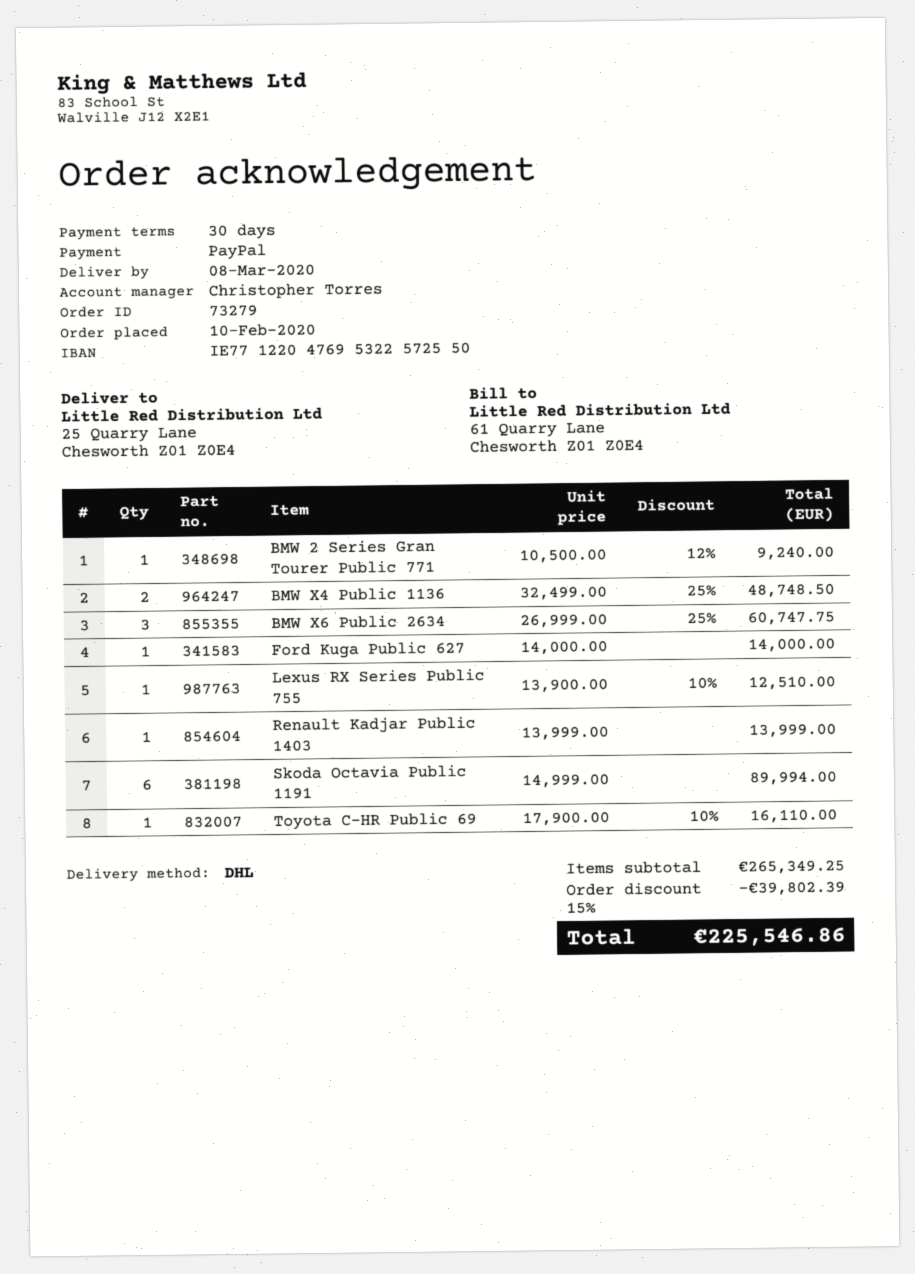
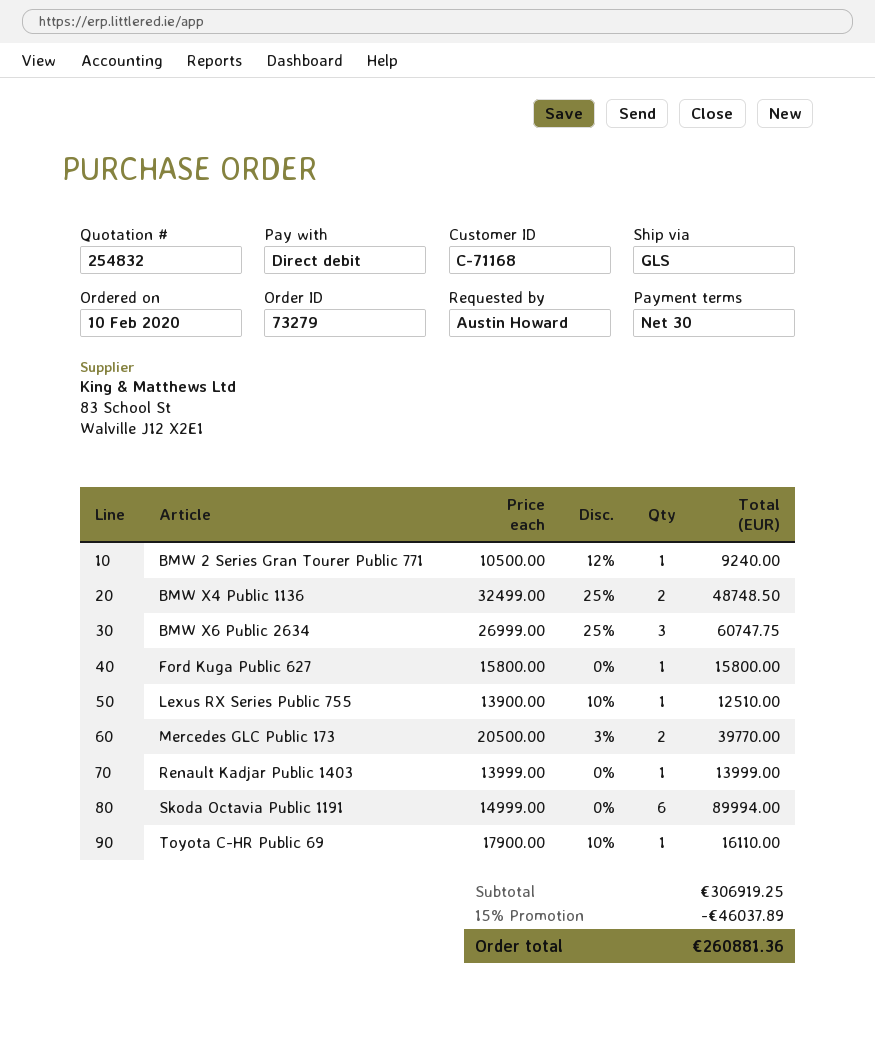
payment method: PayPal -> direct debit
shipping method: DHL -> GLS
Ford Kuga Public 627: 1 x 14000.00 = 14000.00 -> 1 x 15800.00 = 15800.00
Mercedes GLC Public 173: none -> 2 x 20500.00 - 3% = 39770.00
subtotal: 265349.25 -> 306919.25
discount: 15% = 39802.39 -> 15% = 46037.89
total: 225546.86 -> 260881.36

